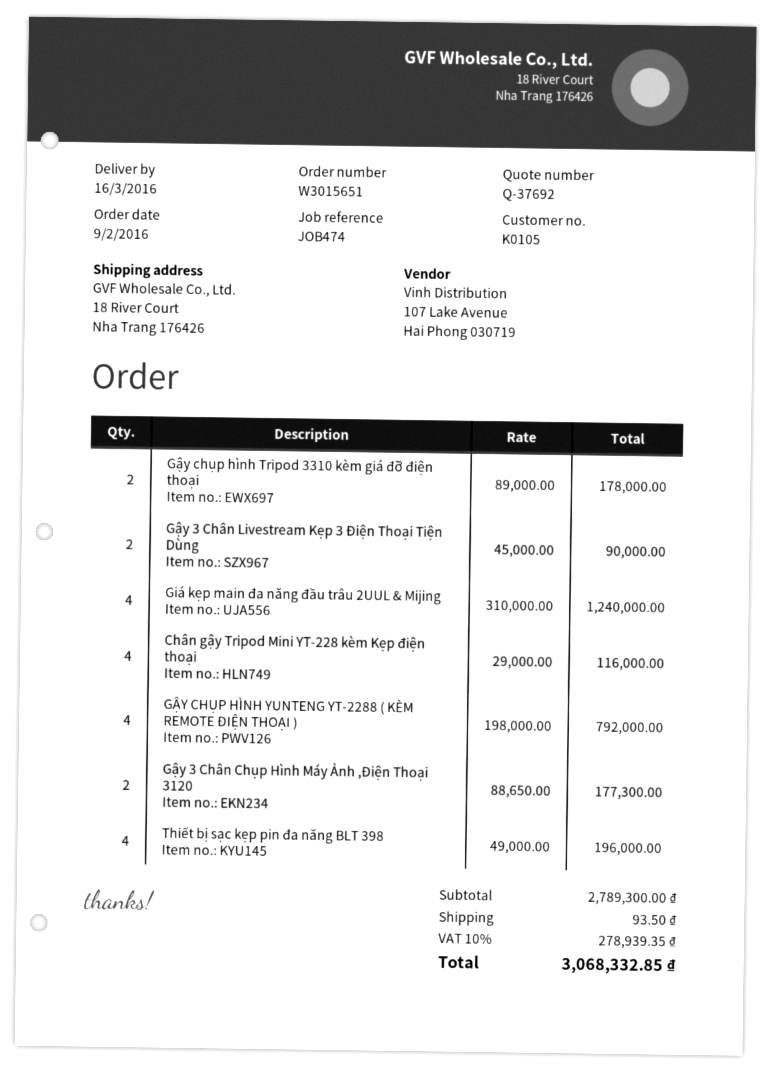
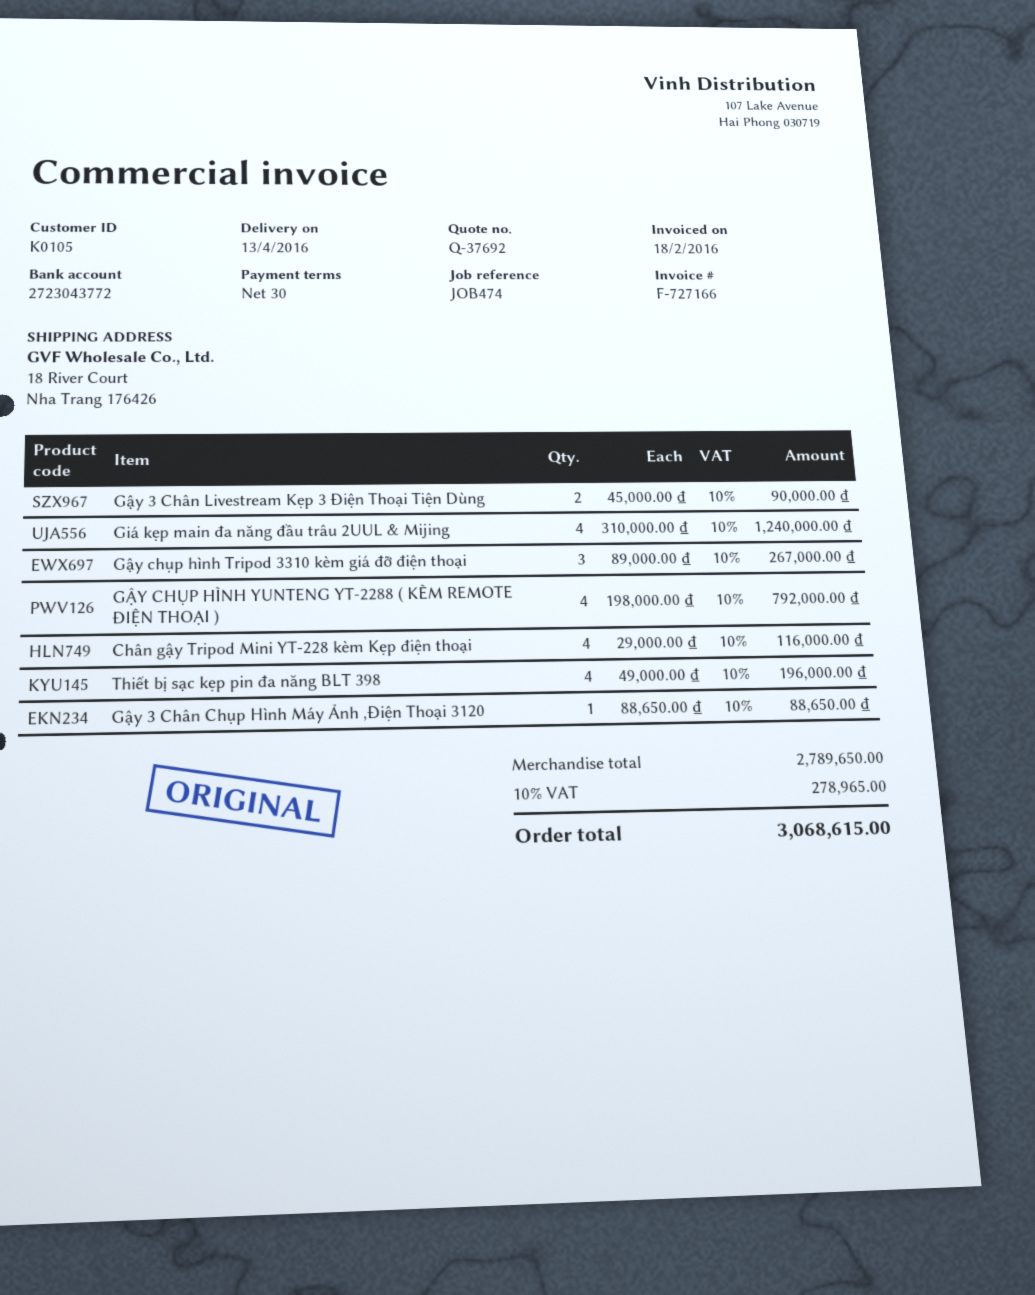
delivery date: 2016-03-16 -> 2016-04-13
Gậy chụp hình Tripod 3310 kèm giá đỡ điện thoại: 2 x 89000.00 = 178000.00 -> 3 x 89000.00 = 267000.00
Gậy 3 Chân Chụp Hình Máy Ảnh ,Điện Thoại 3120: 2 x 88650.00 = 177300.00 -> 1 x 88650.00 = 88650.00
subtotal: 2789300.00 -> 2789650.00
shipping: 93.50 -> none
tax: 10% = 278939.35 -> 10% = 278965.00
total: 3068332.85 -> 3068615.00

